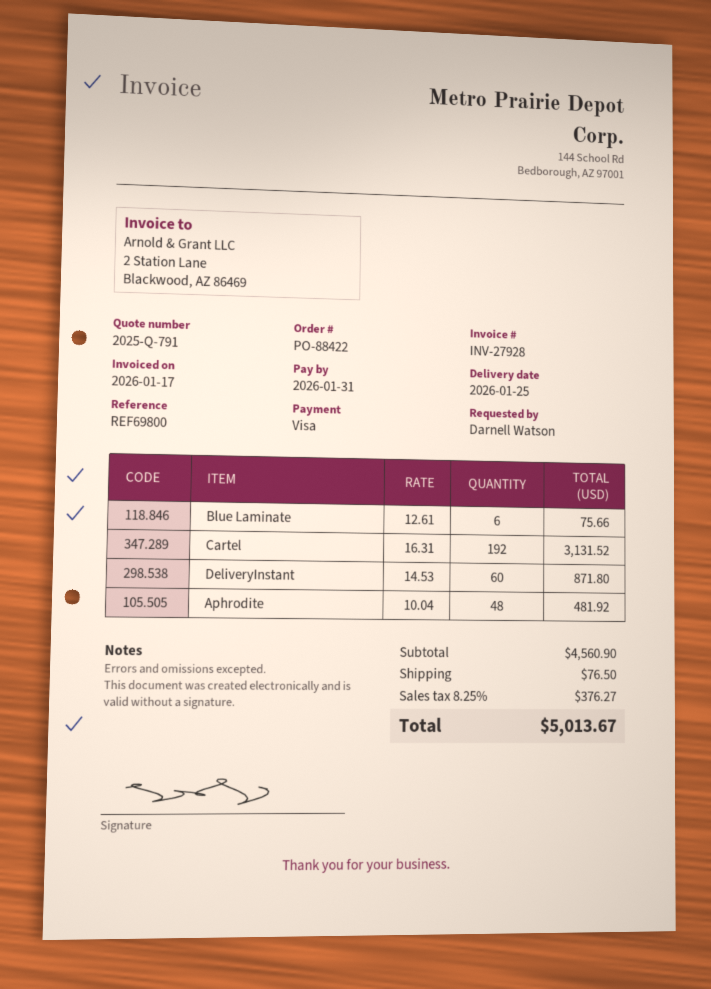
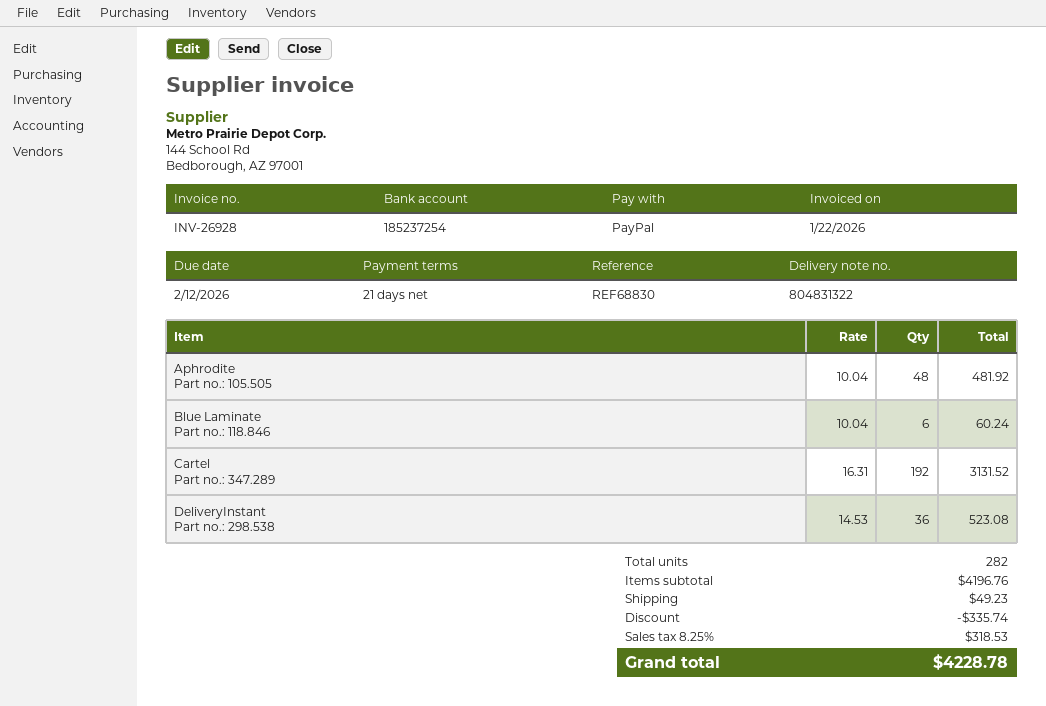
invoice number: INV-27928 -> INV-26928
invoice date: 2026-01-17 -> 2026-01-22
due date: 2026-01-31 -> 2026-02-12
reference: REF69800 -> REF68830
payment method: Visa -> PayPal
Blue Laminate: 6 x 12.61 = 75.66 -> 6 x 10.04 = 60.24
DeliveryInstant: 60 x 14.53 = 871.80 -> 36 x 14.53 = 523.08
subtotal: 4560.90 -> 4196.76
discount: none -> 335.74
shipping: 76.50 -> 49.23
tax: 8.25% = 376.27 -> 8.25% = 318.53
total: 5013.67 -> 4228.78

